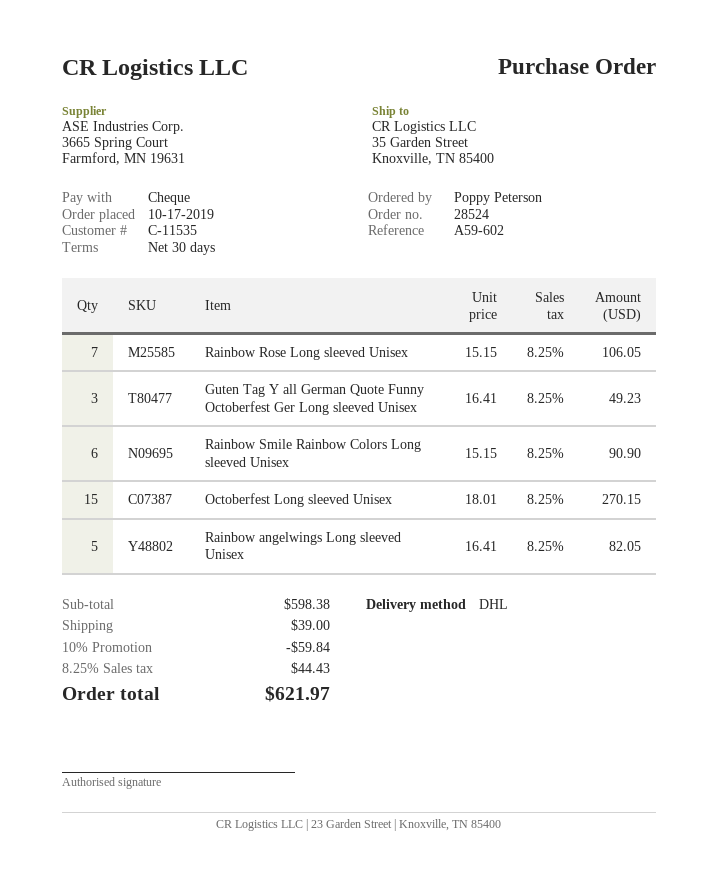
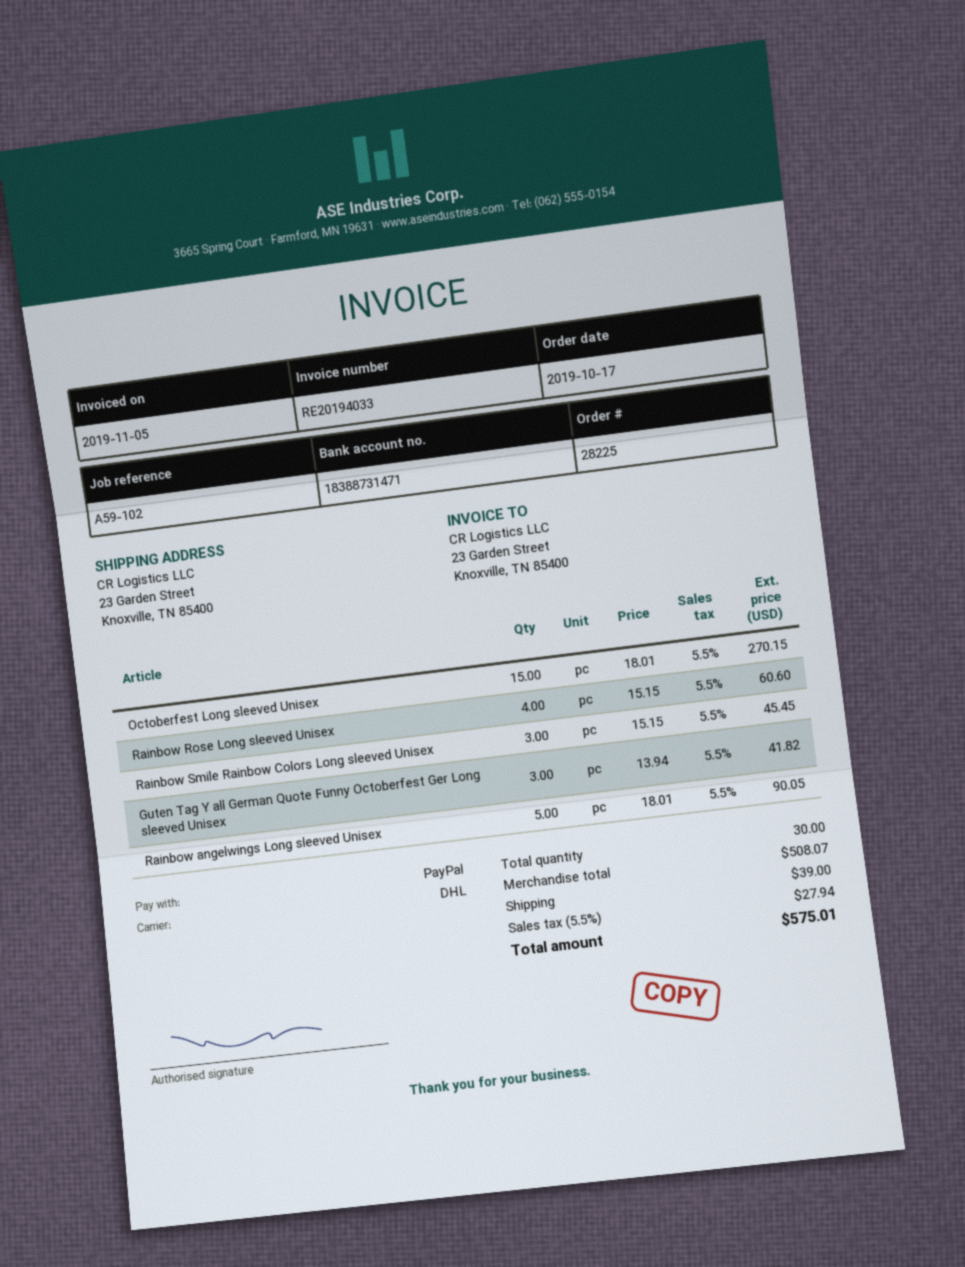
order number: 28524 -> 28225
reference: A59-602 -> A59-102
payment method: cheque -> PayPal
ship to: 35 Garden Street, Knoxville, TN 85400 -> 23 Garden Street, Knoxville, TN 85400
Rainbow Rose Long sleeved Unisex: 7 x 15.15 = 106.05 -> 4 x 15.15 = 60.60
Guten Tag Y all German Quote Funny Octoberfest Ger Long sleeved Unisex: 3 x 16.41 = 49.23 -> 3 x 13.94 = 41.82
Rainbow Smile Rainbow Colors Long sleeved Unisex: 6 x 15.15 = 90.90 -> 3 x 15.15 = 45.45
Rainbow angelwings Long sleeved Unisex: 5 x 16.41 = 82.05 -> 5 x 18.01 = 90.05
subtotal: 598.38 -> 508.07
discount: 10% = 59.84 -> none
tax: 8.25% = 44.43 -> 5.5% = 27.94
total: 621.97 -> 575.01

